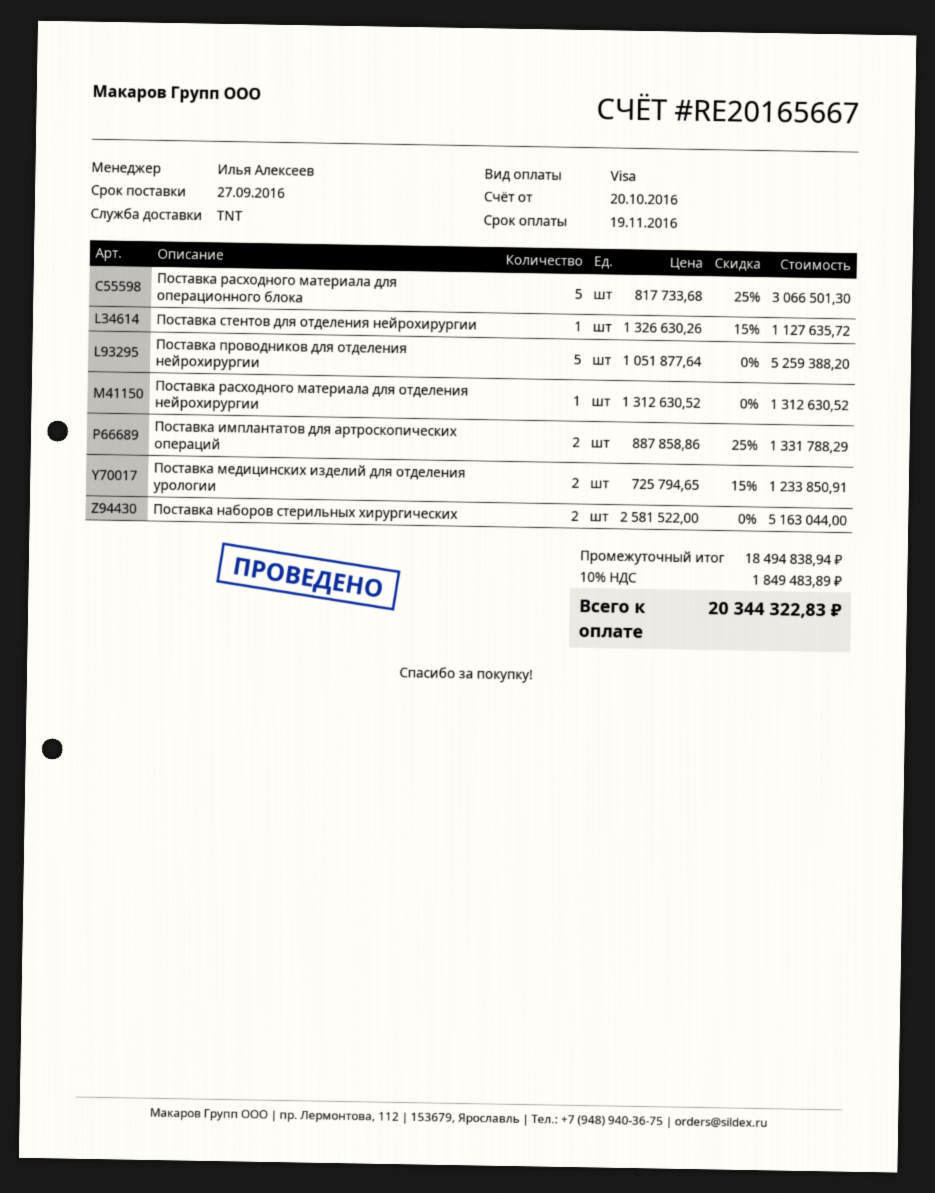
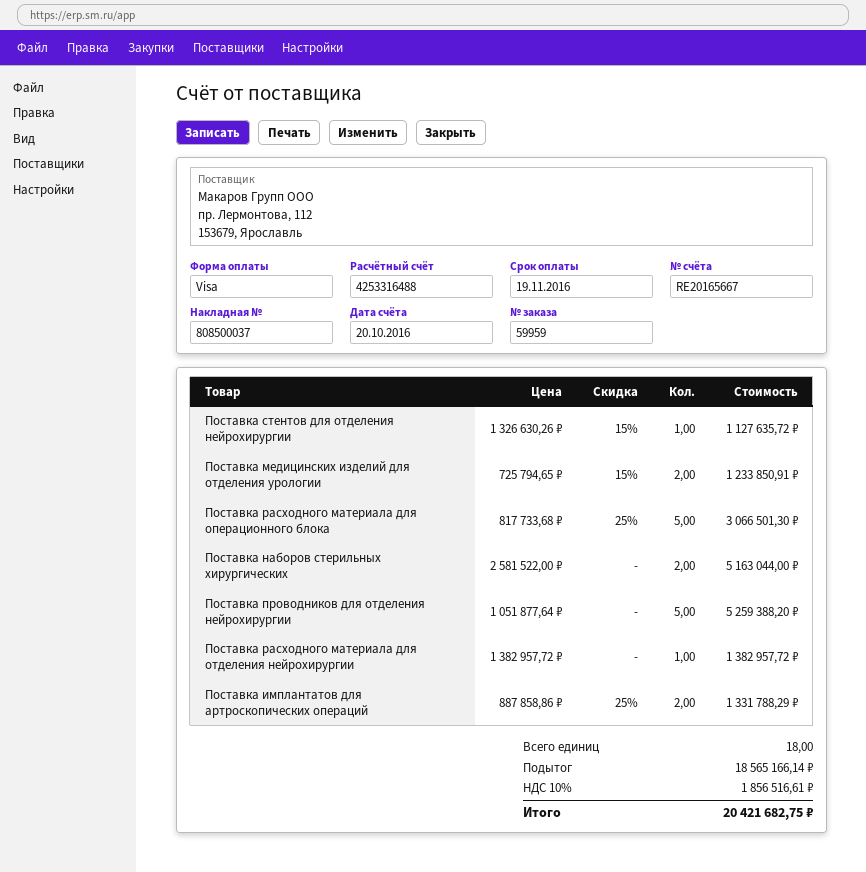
Поставка расходного материала для отделения нейрохирургии: 1 x 1312630.52 = 1312630.52 -> 1 x 1382957.72 = 1382957.72
subtotal: 18494838.94 -> 18565166.14
tax: 10% = 1849483.89 -> 10% = 1856516.61
total: 20344322.83 -> 20421682.75

